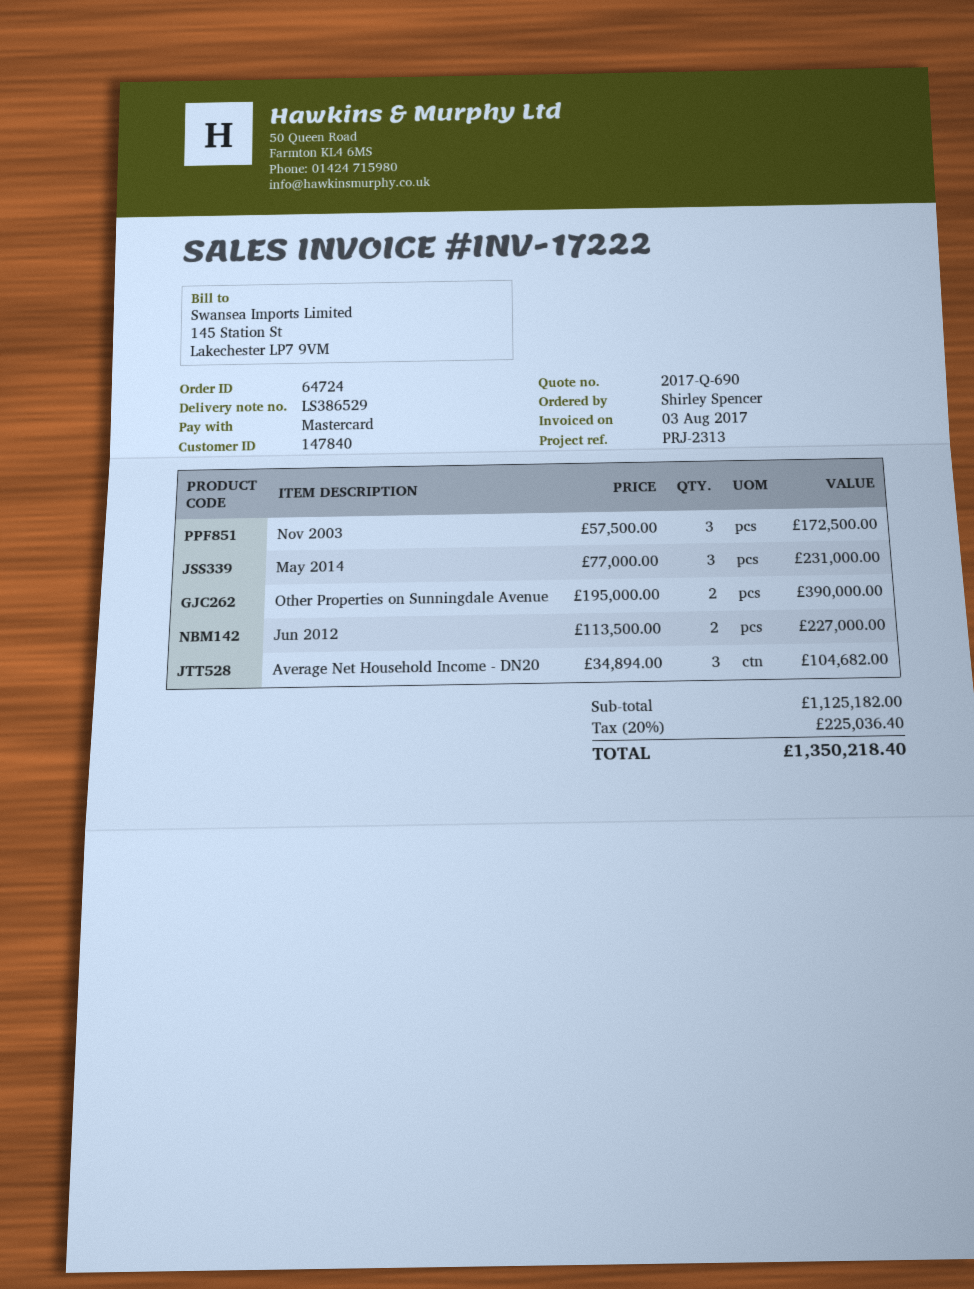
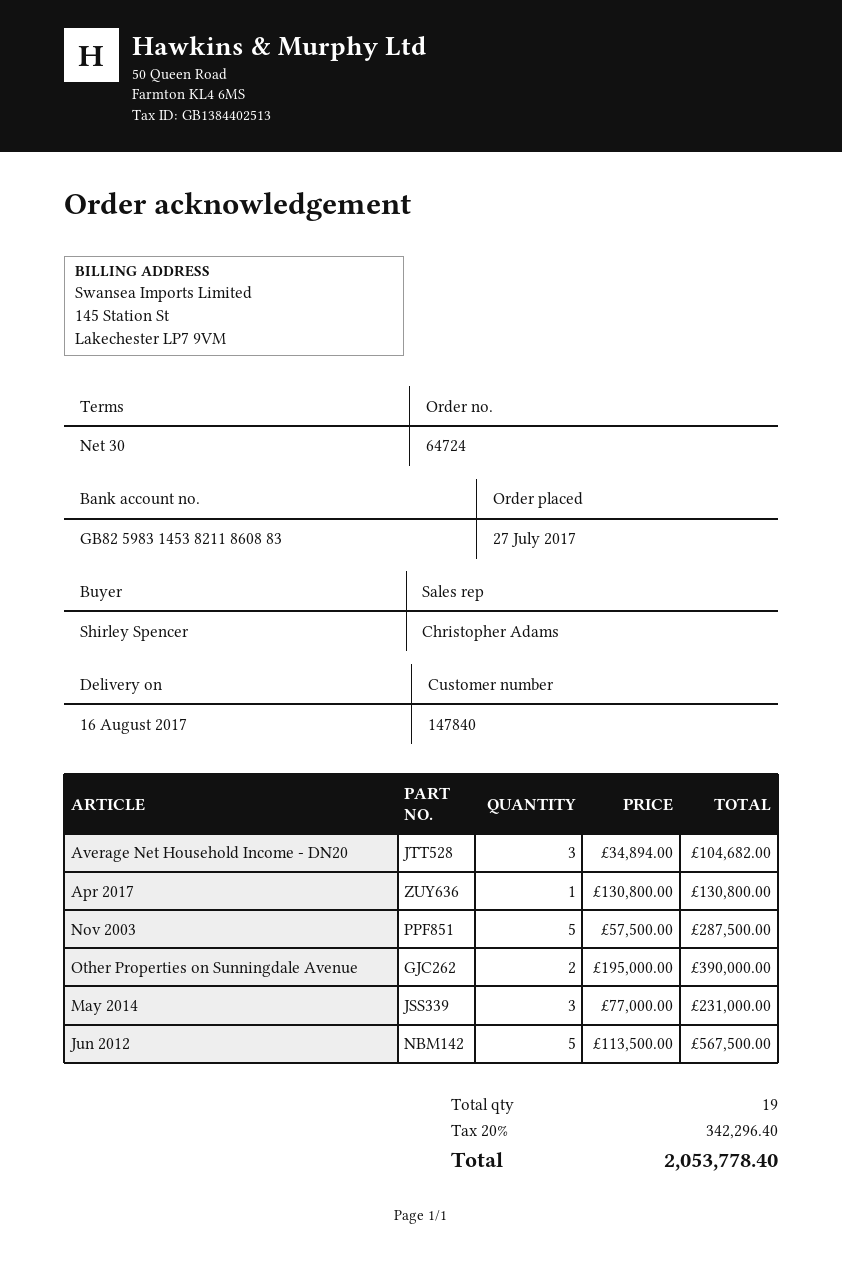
Nov 2003: 3 x 57500.00 = 172500.00 -> 5 x 57500.00 = 287500.00
Jun 2012: 2 x 113500.00 = 227000.00 -> 5 x 113500.00 = 567500.00
Apr 2017: none -> 1 x 130800.00 = 130800.00
tax: 20% = 225036.40 -> 20% = 342296.40
total: 1350218.40 -> 2053778.40

